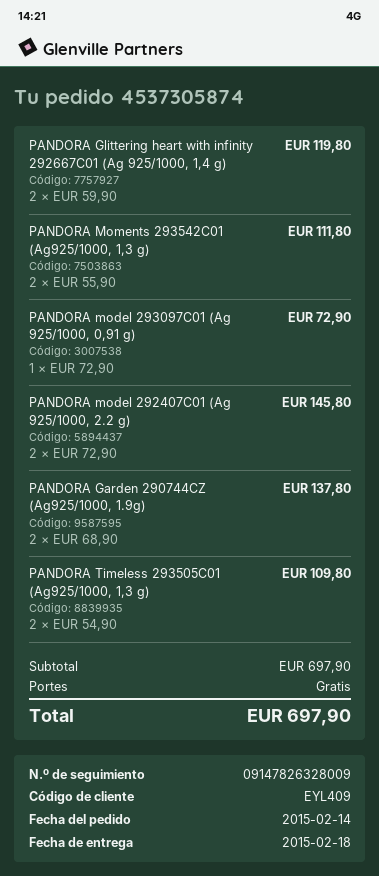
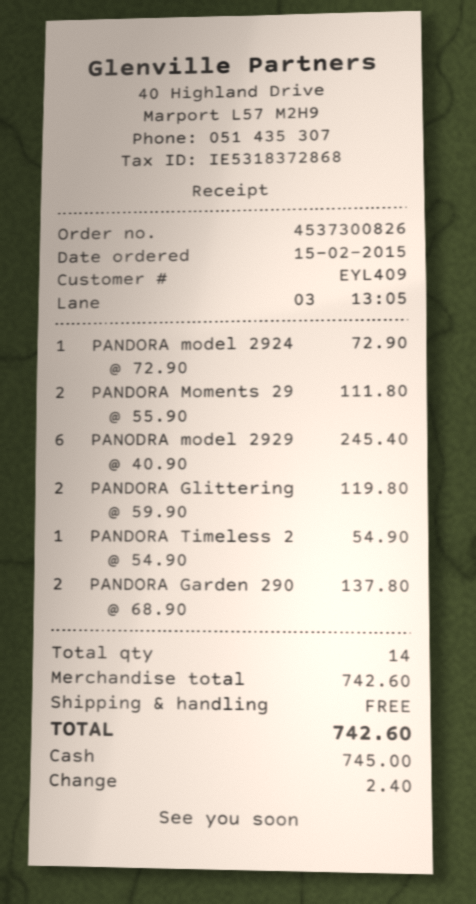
order number: 4537305874 -> 4537300826
order date: 2015-02-14 -> 2015-02-15
PANDORA model 293097C01 (Ag 925/1000, 0,91 g): 1 x 72.90 = 72.90 -> none
PANDORA model 292407C01 (Ag 925/1000, 2.2 g): 2 x 72.90 = 145.80 -> 1 x 72.90 = 72.90
PANDORA Timeless 293505C01 (Ag925/1000, 1,3 g): 2 x 54.90 = 109.80 -> 1 x 54.90 = 54.90
PANODRA model 2929: none -> 6 x 40.90 = 245.40
subtotal: 697.90 -> 742.60
total: 697.90 -> 742.60

